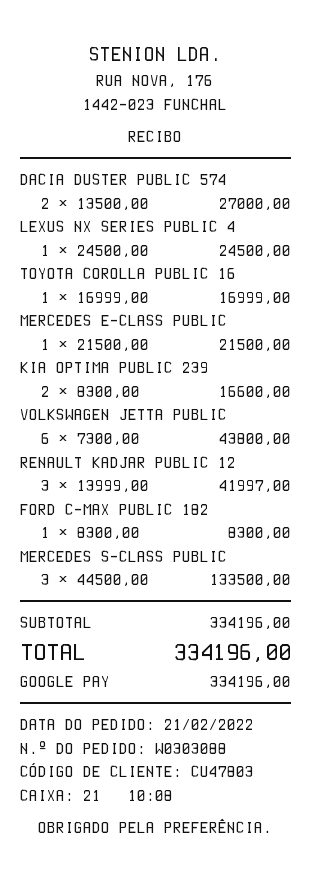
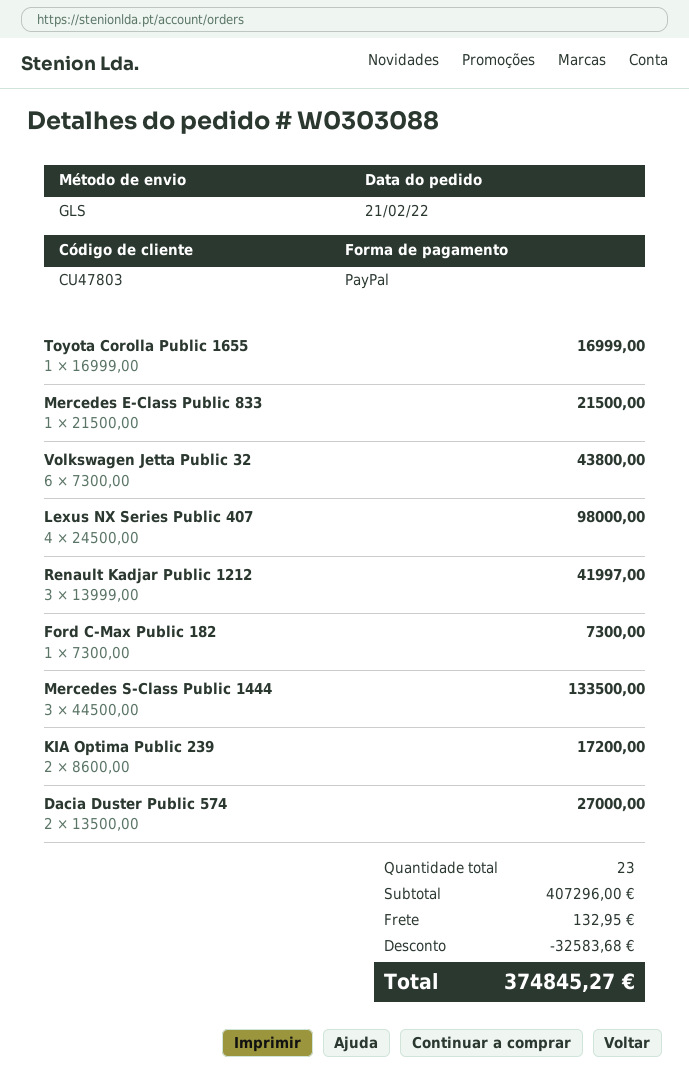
payment method: Google Pay -> PayPal
LEXUS NX SERIES PUBLIC 4: 1 x 24500.00 = 24500.00 -> 4 x 24500.00 = 98000.00
KIA OPTIMA PUBLIC 239: 2 x 8300.00 = 16600.00 -> 2 x 8600.00 = 17200.00
FORD C-MAX PUBLIC 182: 1 x 8300.00 = 8300.00 -> 1 x 7300.00 = 7300.00
subtotal: 334196.00 -> 407296.00
discount: none -> 32583.68
shipping: none -> 132.95
total: 334196.00 -> 374845.27

